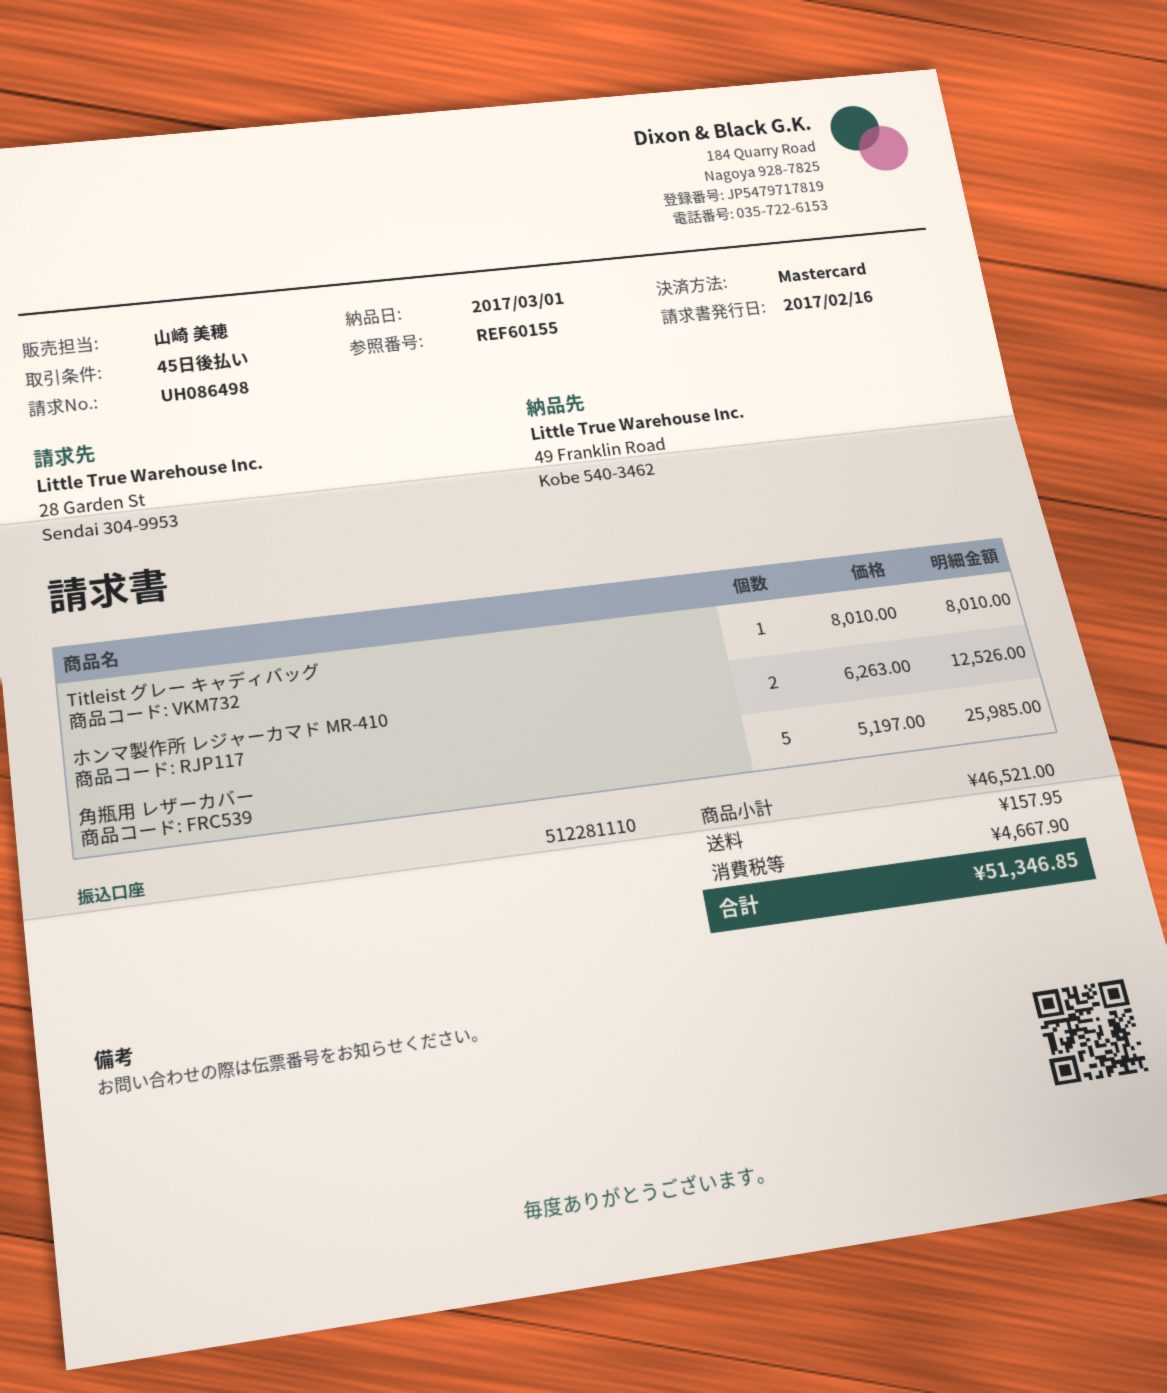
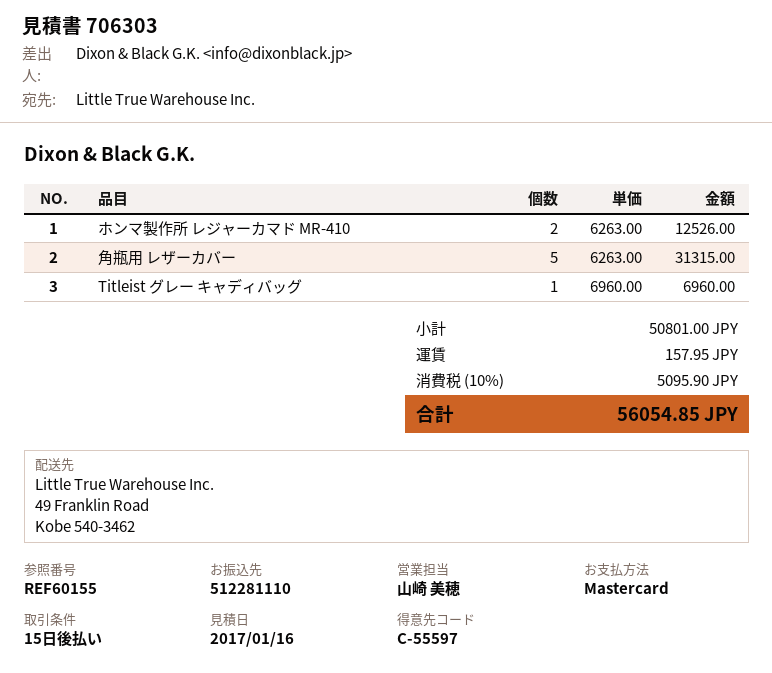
payment terms: 45 days -> 15 days
Titleist グレー キャディバッグ: 1 x 8010.00 = 8010.00 -> 1 x 6960.00 = 6960.00
角瓶用 レザーカバー: 5 x 5197.00 = 25985.00 -> 5 x 6263.00 = 31315.00
subtotal: 46521.00 -> 50801.00
tax: 4667.90 -> 5095.90
total: 51346.85 -> 56054.85

